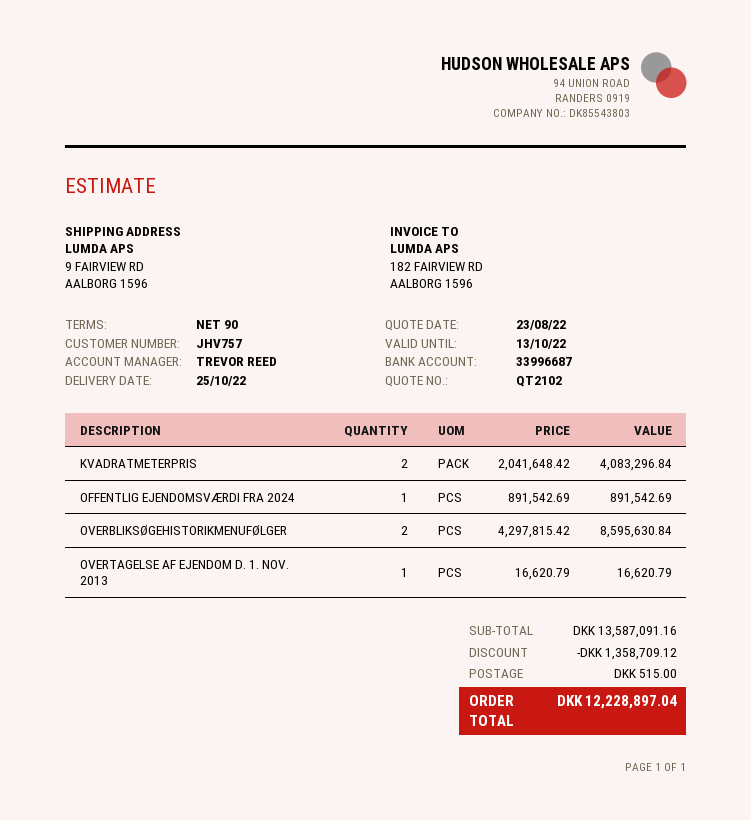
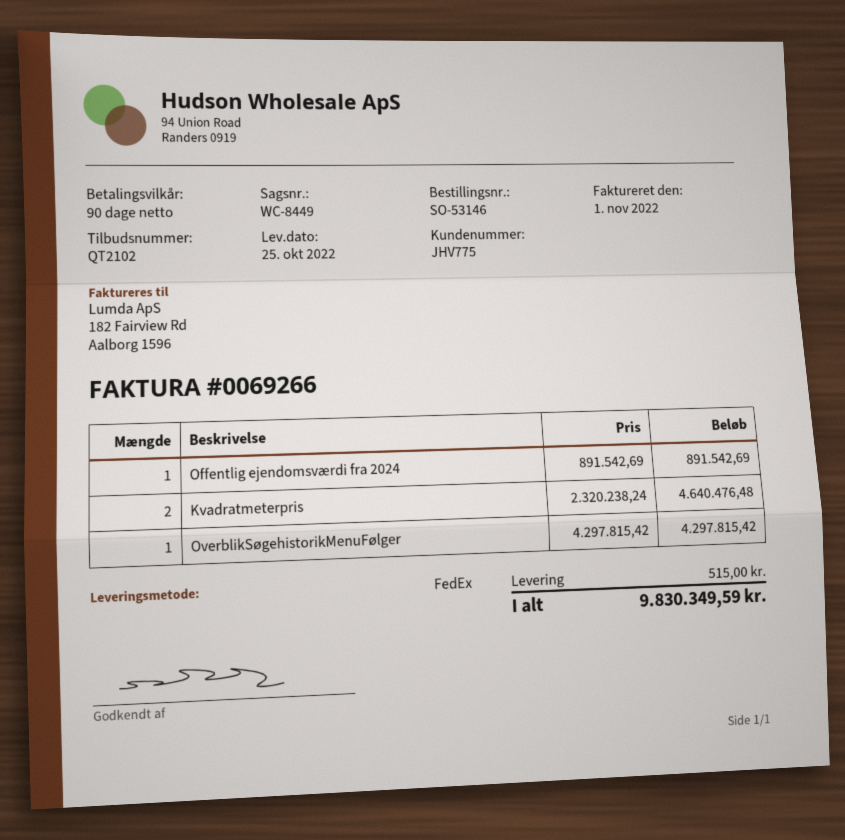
customer number: JHV757 -> JHV775
KVADRATMETERPRIS: 2 x 2041648.42 = 4083296.84 -> 2 x 2320238.24 = 4640476.48
OVERBLIKSØGEHISTORIKMENUFØLGER: 2 x 4297815.42 = 8595630.84 -> 1 x 4297815.42 = 4297815.42
OVERTAGELSE AF EJENDOM D. 1. NOV. 2013: 1 x 16620.79 = 16620.79 -> none
discount: 1358709.12 -> none
total: 12228897.04 -> 9830349.59

